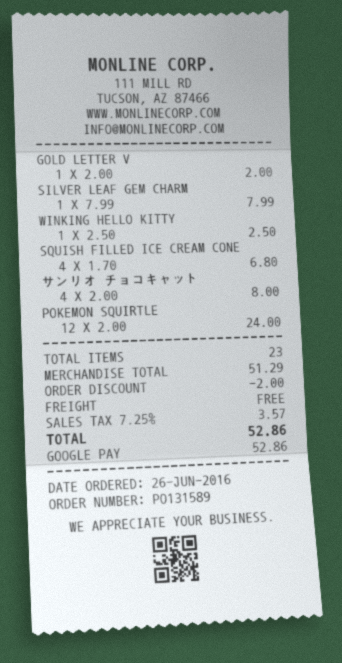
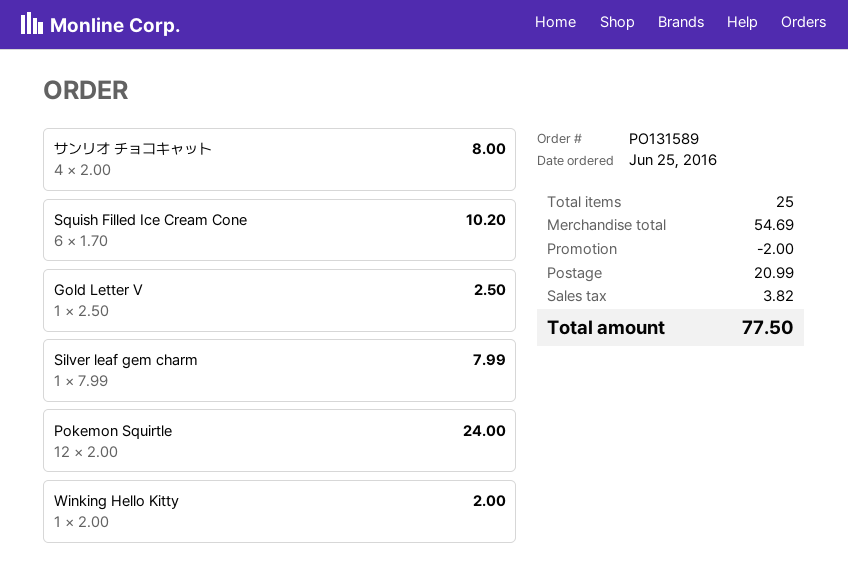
order date: 2016-06-26 -> 2016-06-25
GOLD LETTER V: 1 x 2.00 = 2.00 -> 1 x 2.50 = 2.50
WINKING HELLO KITTY: 1 x 2.50 = 2.50 -> 1 x 2.00 = 2.00
SQUISH FILLED ICE CREAM CONE: 4 x 1.70 = 6.80 -> 6 x 1.70 = 10.20
total quantity: 23 -> 25
subtotal: 51.29 -> 54.69
shipping: 0.00 -> 20.99
tax: 3.57 -> 3.82
total: 52.86 -> 77.50

